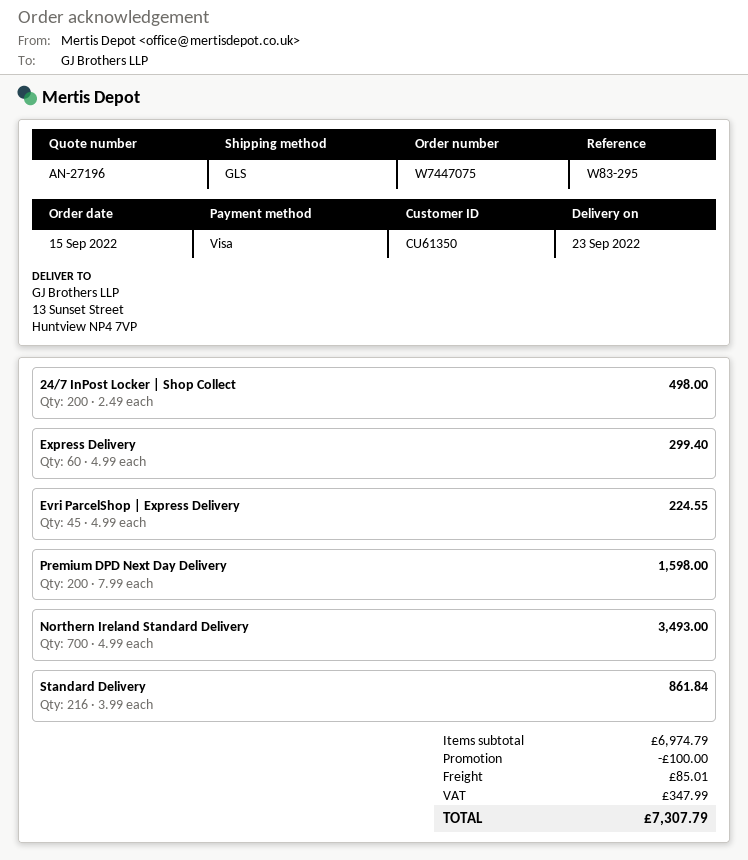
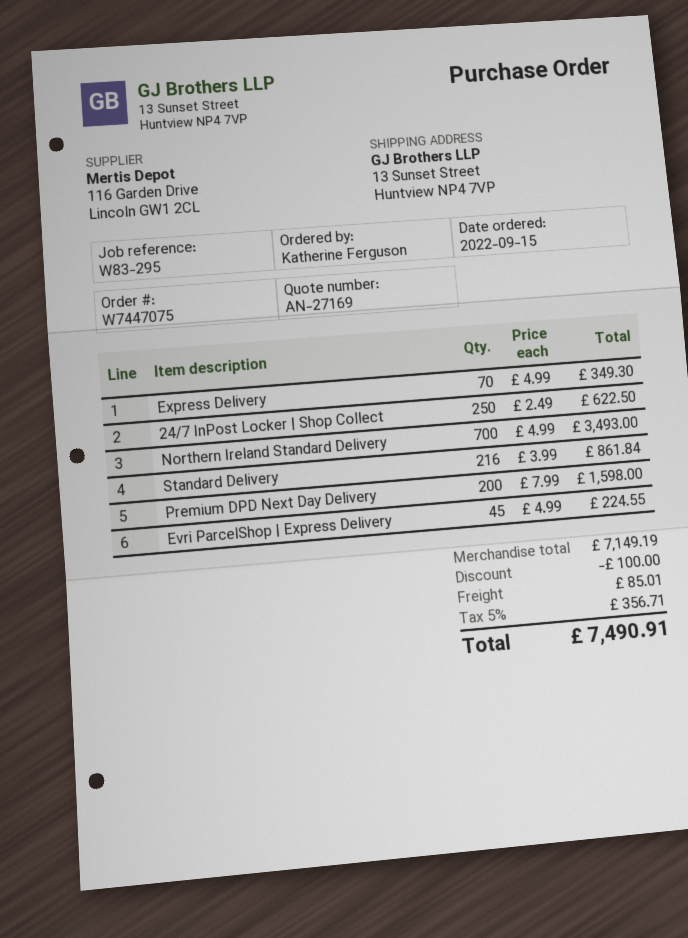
quote number: AN-27196 -> AN-27169
24/7 InPost Locker | Shop Collect: 200 x 2.49 = 498.00 -> 250 x 2.49 = 622.50
Express Delivery: 60 x 4.99 = 299.40 -> 70 x 4.99 = 349.30
subtotal: 6974.79 -> 7149.19
tax: 347.99 -> 356.71
total: 7307.79 -> 7490.91

